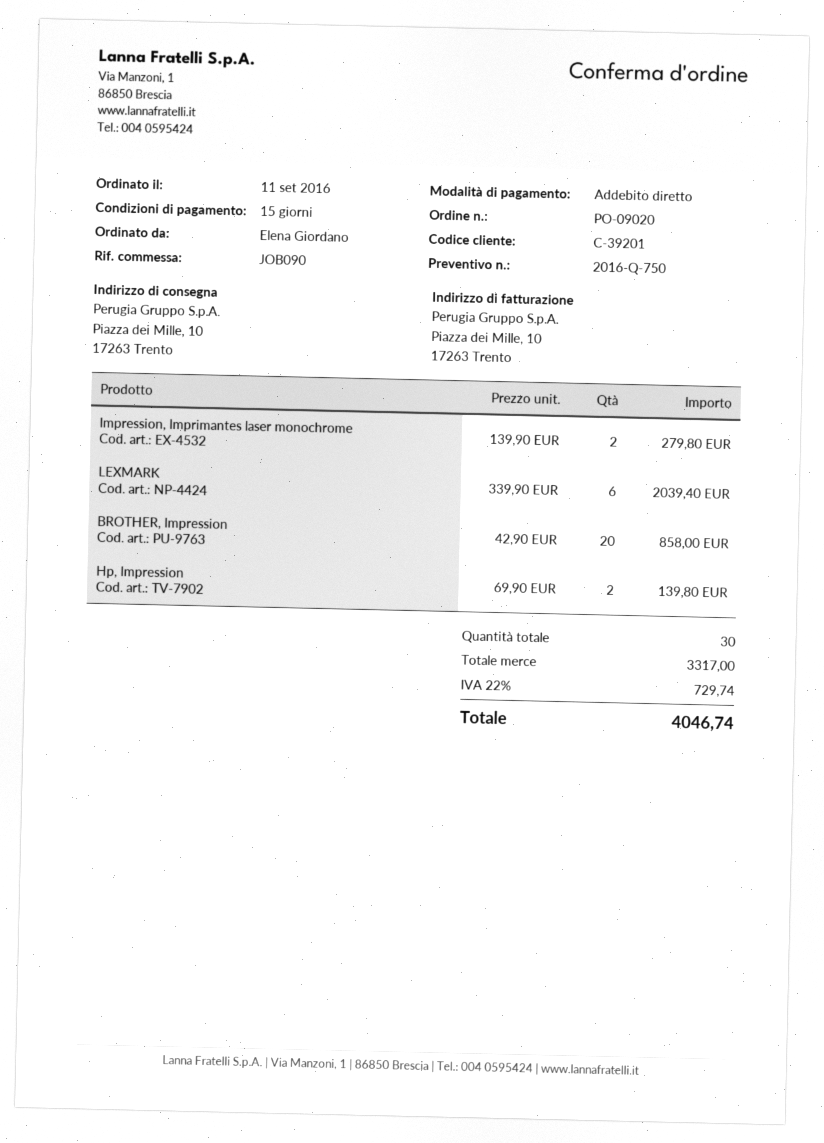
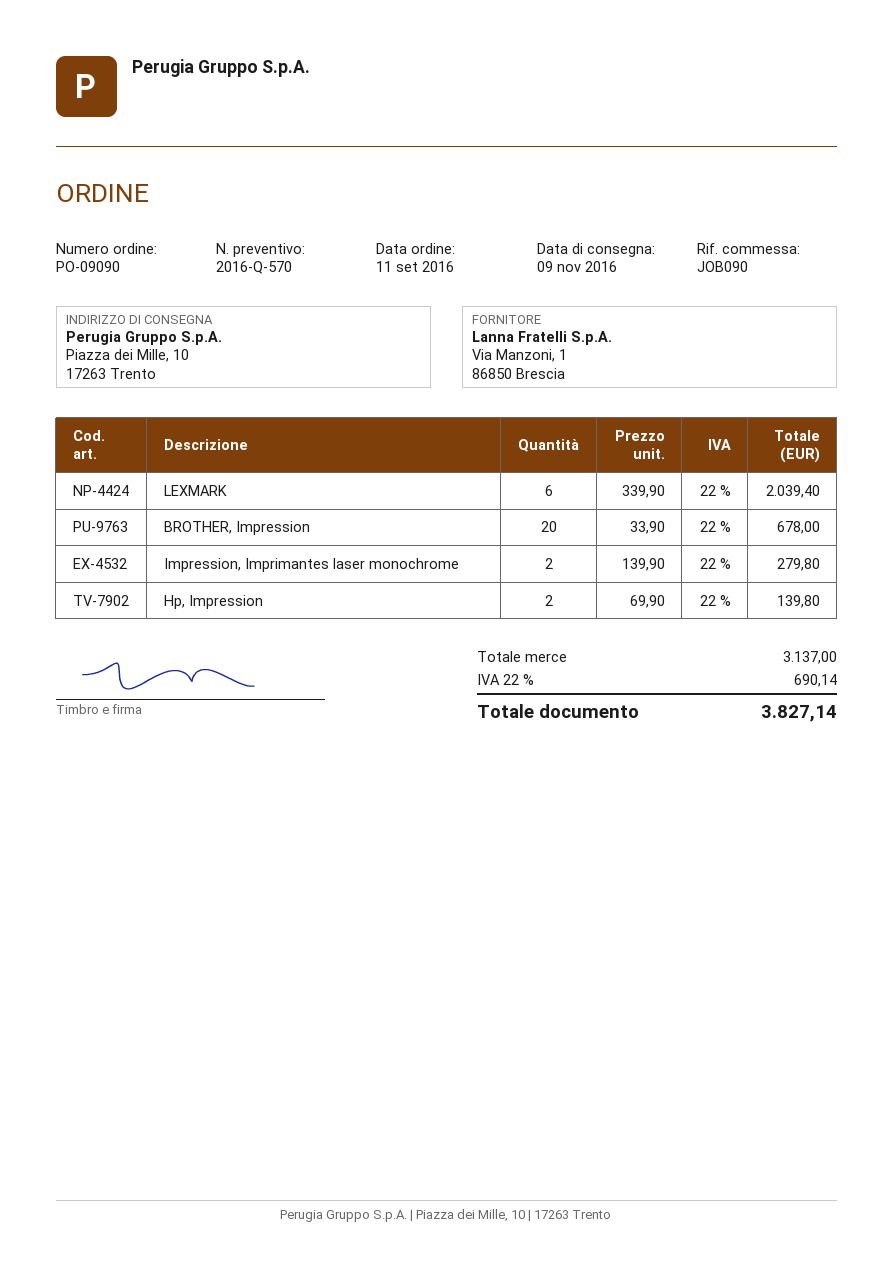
quote number: 2016-Q-750 -> 2016-Q-570
order number: PO-09020 -> PO-09090
BROTHER, Impression: 20 x 42.90 = 858.00 -> 20 x 33.90 = 678.00
subtotal: 3317.00 -> 3137.00
tax: 22% = 729.74 -> 22% = 690.14
total: 4046.74 -> 3827.14

